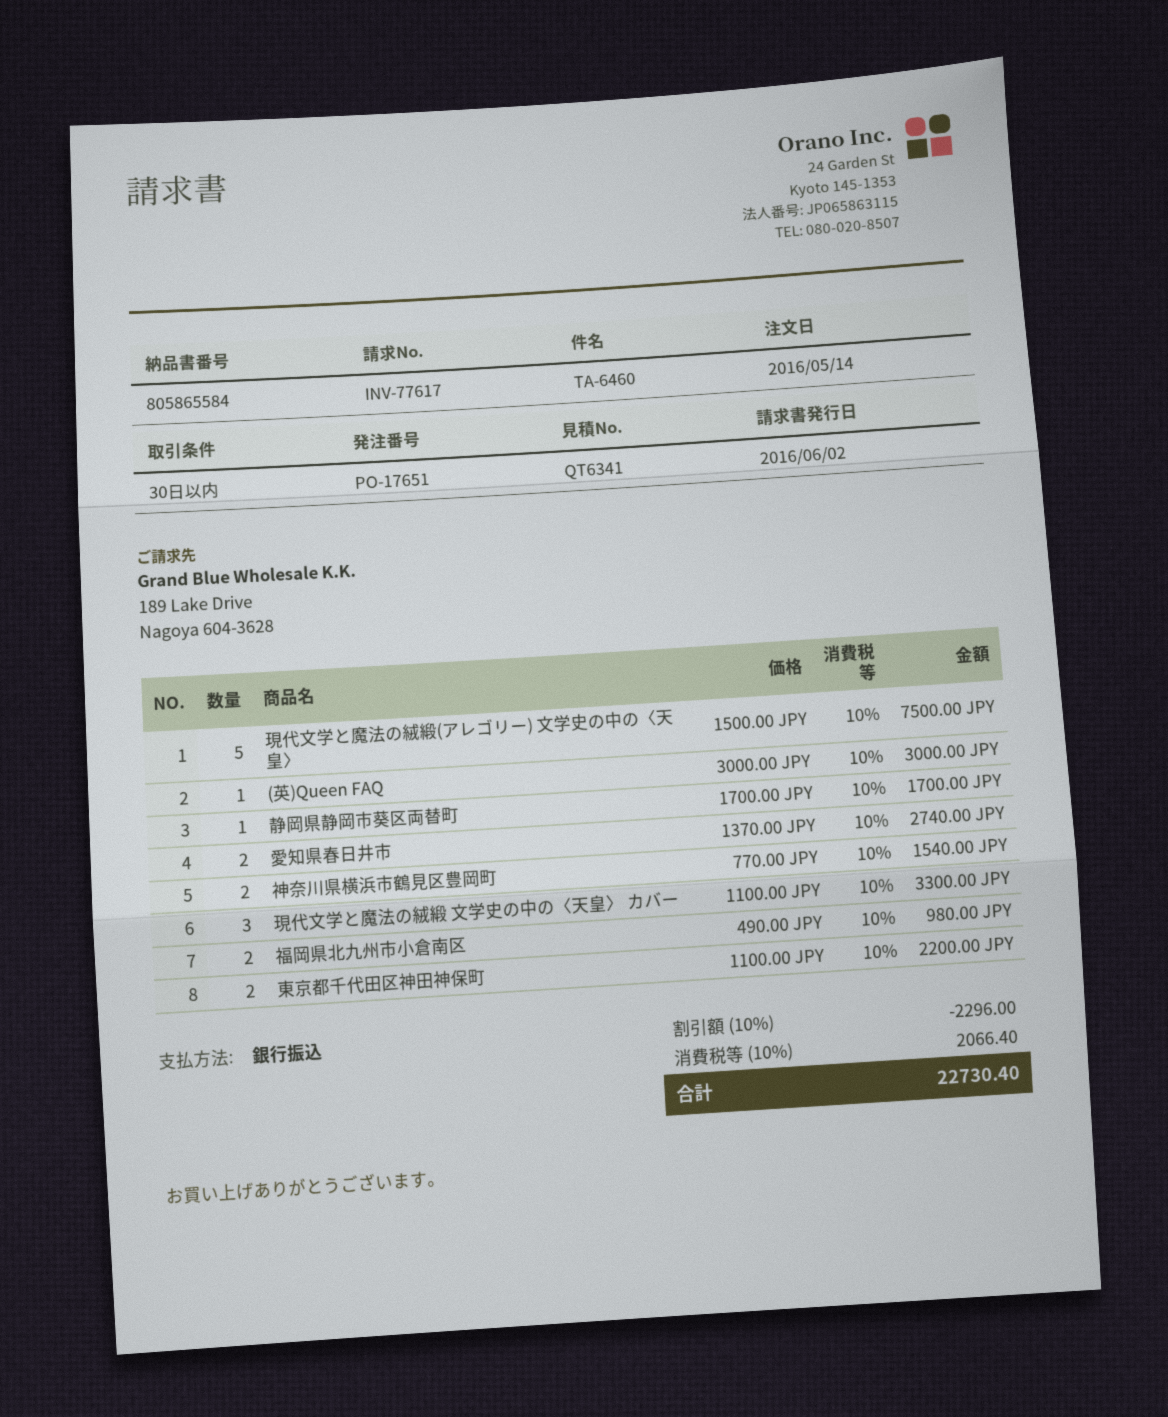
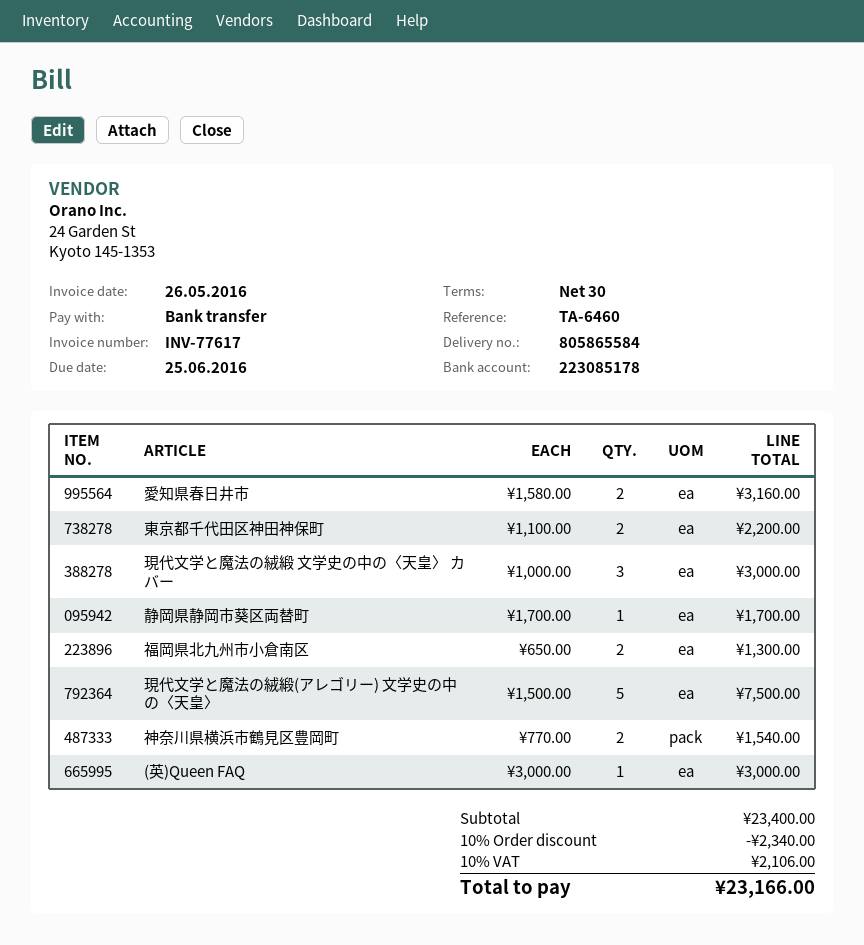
invoice date: 2016-06-02 -> 2016-05-26
愛知県春日井市: 2 x 1370.00 = 2740.00 -> 2 x 1580.00 = 3160.00
現代文学と魔法の絨緞 文学史の中の〈天皇〉 カバー: 3 x 1100.00 = 3300.00 -> 3 x 1000.00 = 3000.00
福岡県北九州市小倉南区: 2 x 490.00 = 980.00 -> 2 x 650.00 = 1300.00
discount: 10% = 2296.00 -> 10% = 2340.00
tax: 10% = 2066.40 -> 10% = 2106.00
total: 22730.40 -> 23166.00

